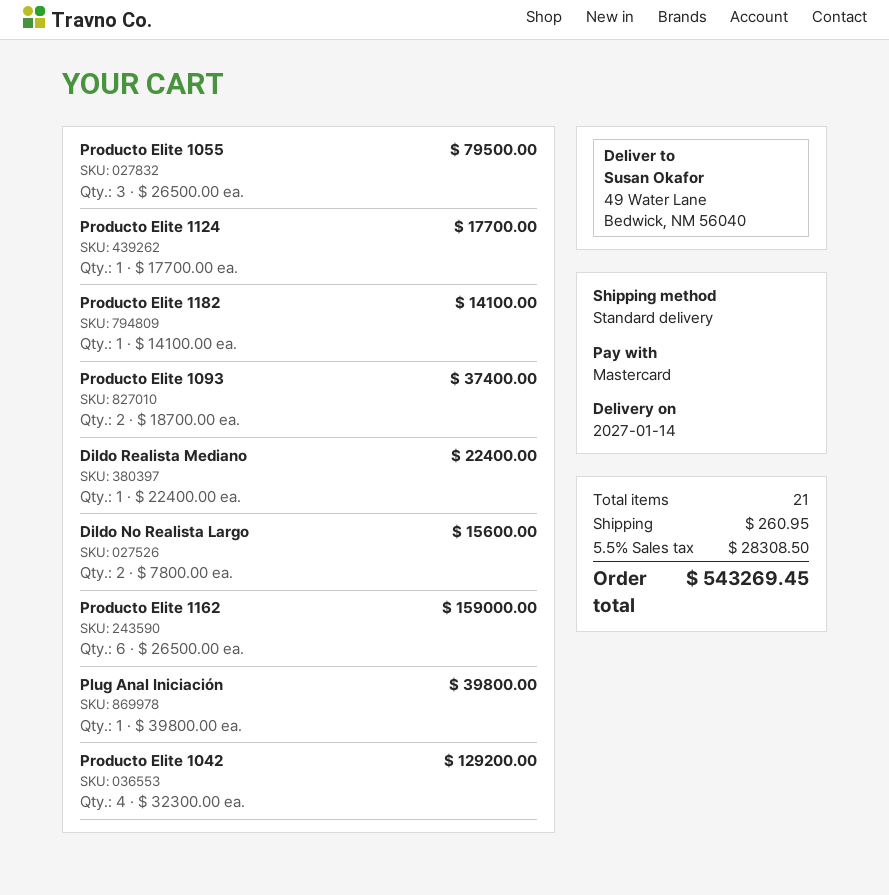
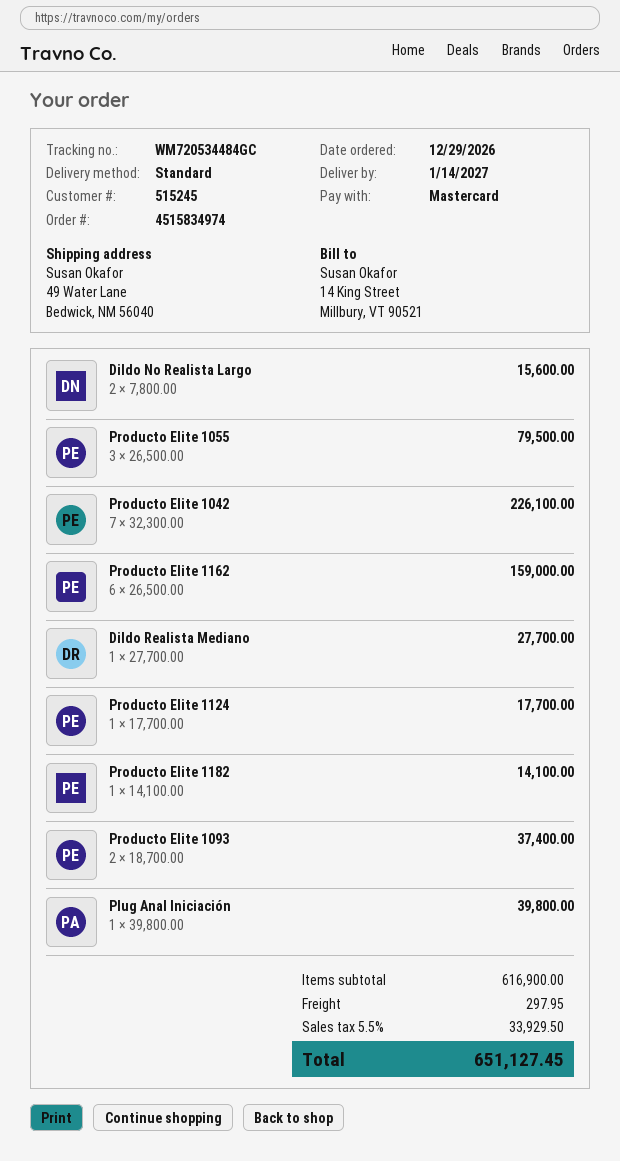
Dildo Realista Mediano: 1 x 22400.00 = 22400.00 -> 1 x 27700.00 = 27700.00
Producto Elite 1042: 4 x 32300.00 = 129200.00 -> 7 x 32300.00 = 226100.00
shipping: 260.95 -> 297.95
tax: 5.5% = 28308.50 -> 5.5% = 33929.50
total: 543269.45 -> 651127.45

